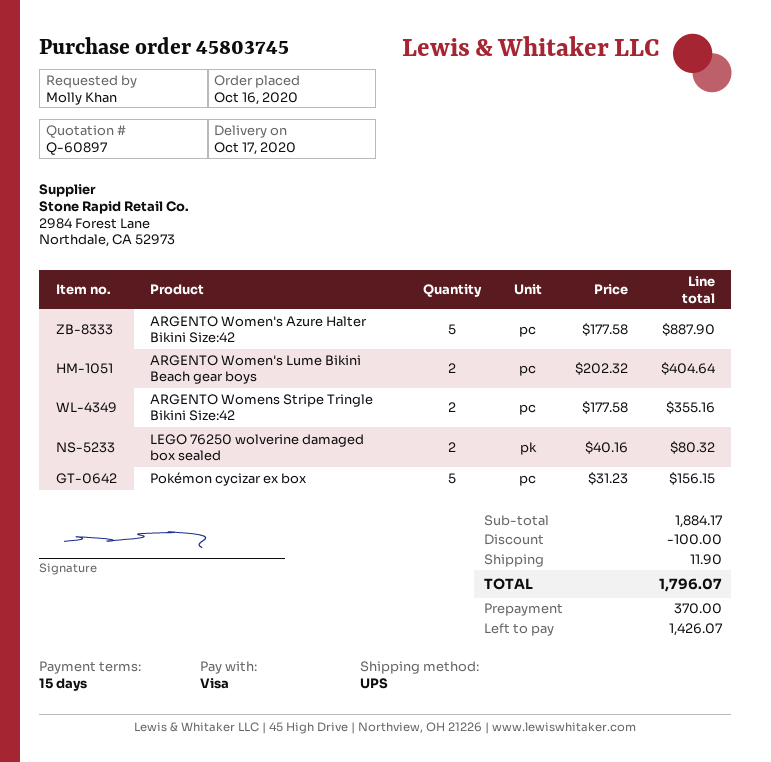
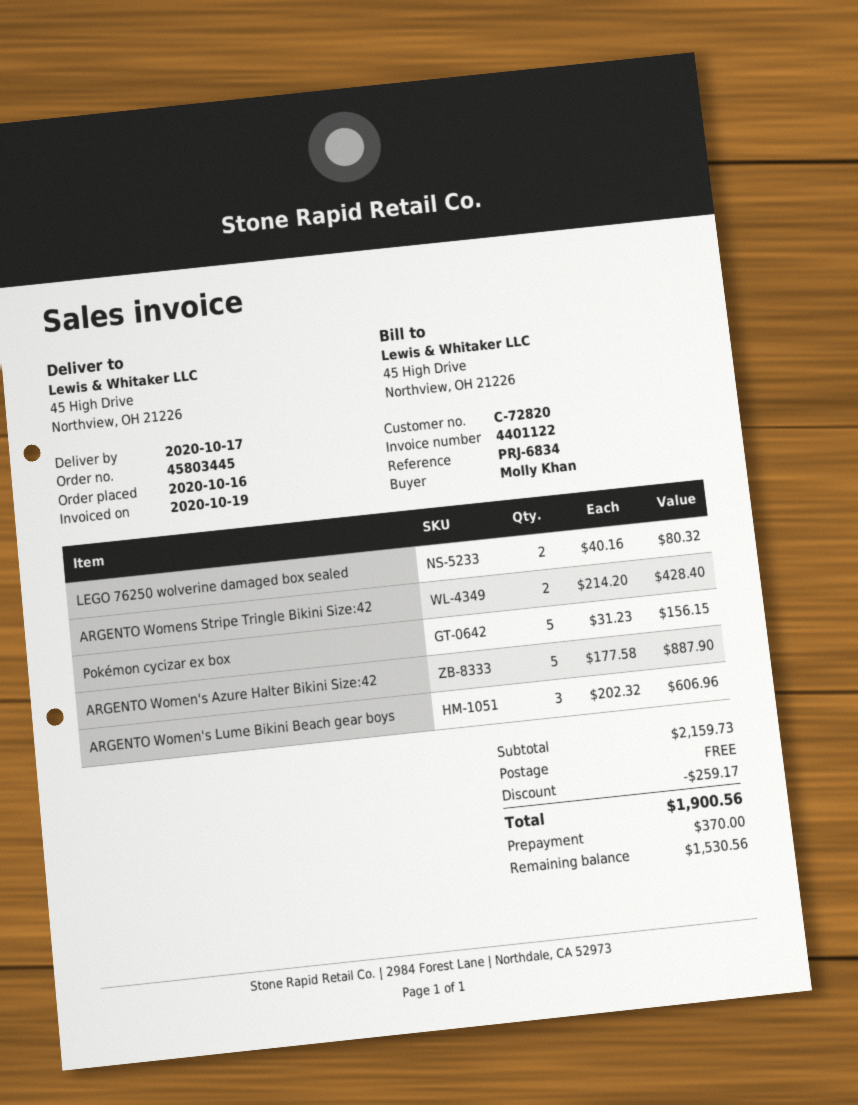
order number: 45803745 -> 45803445
ARGENTO Women's Lume Bikini Beach gear boys: 2 x 202.32 = 404.64 -> 3 x 202.32 = 606.96
ARGENTO Womens Stripe Tringle Bikini Size:42: 2 x 177.58 = 355.16 -> 2 x 214.20 = 428.40
subtotal: 1884.17 -> 2159.73
discount: 100.00 -> 259.17
shipping: 11.90 -> 0.00
total: 1796.07 -> 1900.56
balance: 1426.07 -> 1530.56

